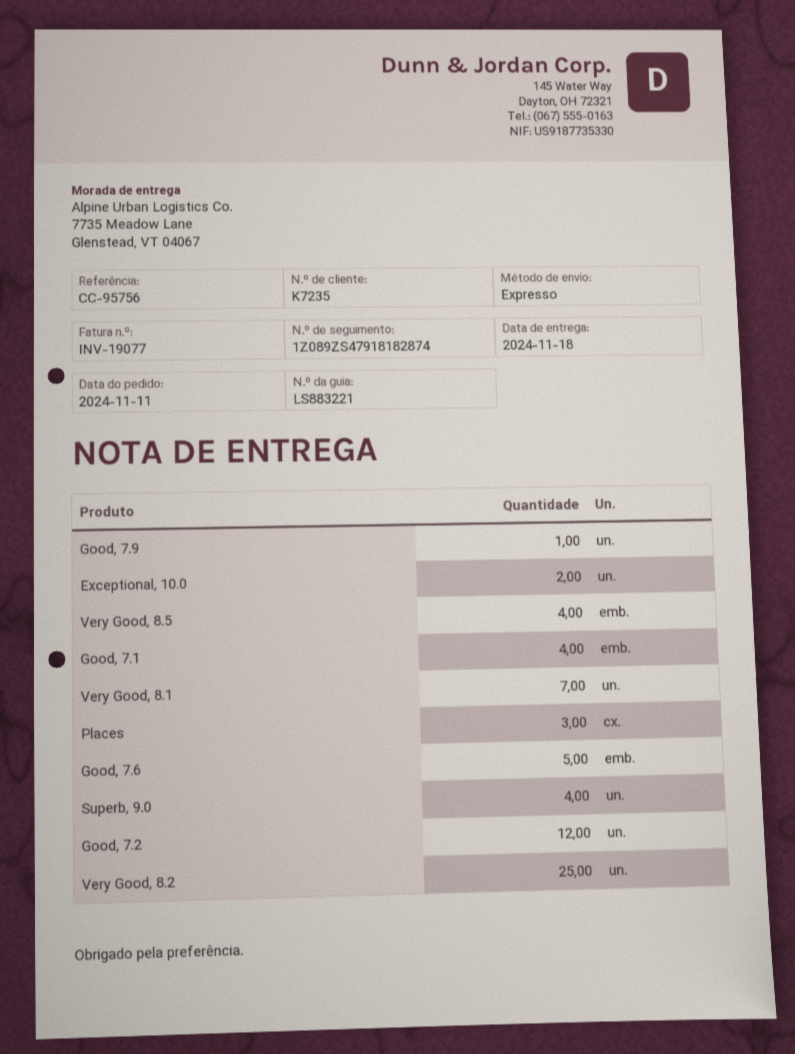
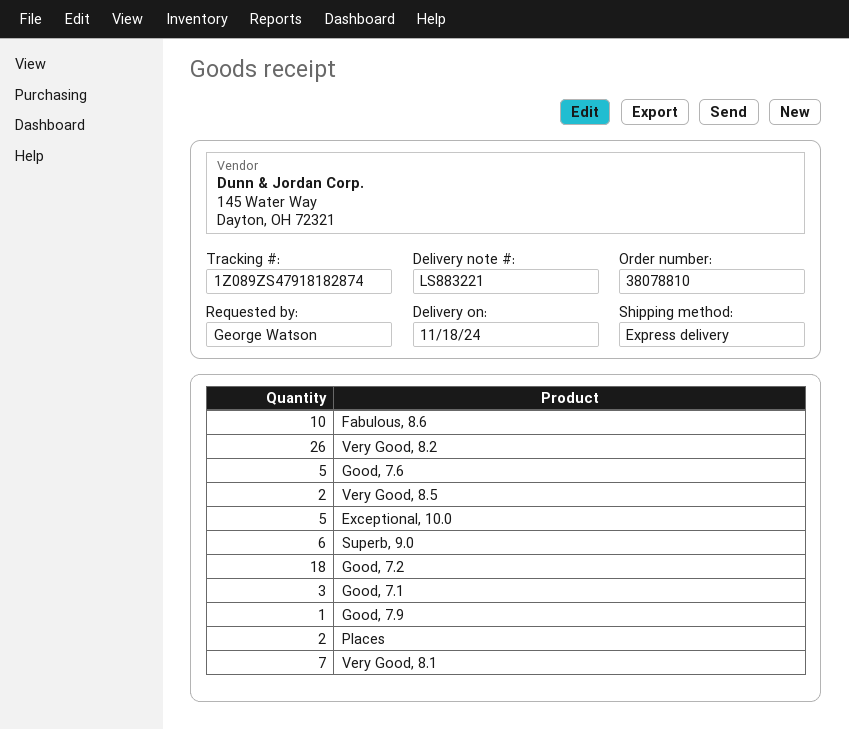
Exceptional, 10.0: 2 -> 5
Very Good, 8.5: 4 -> 2
Good, 7.1: 4 -> 3
Places: 3 -> 2
Superb, 9.0: 4 -> 6
Good, 7.2: 12 -> 18
Very Good, 8.2: 25 -> 26
Fabulous, 8.6: none -> 10

